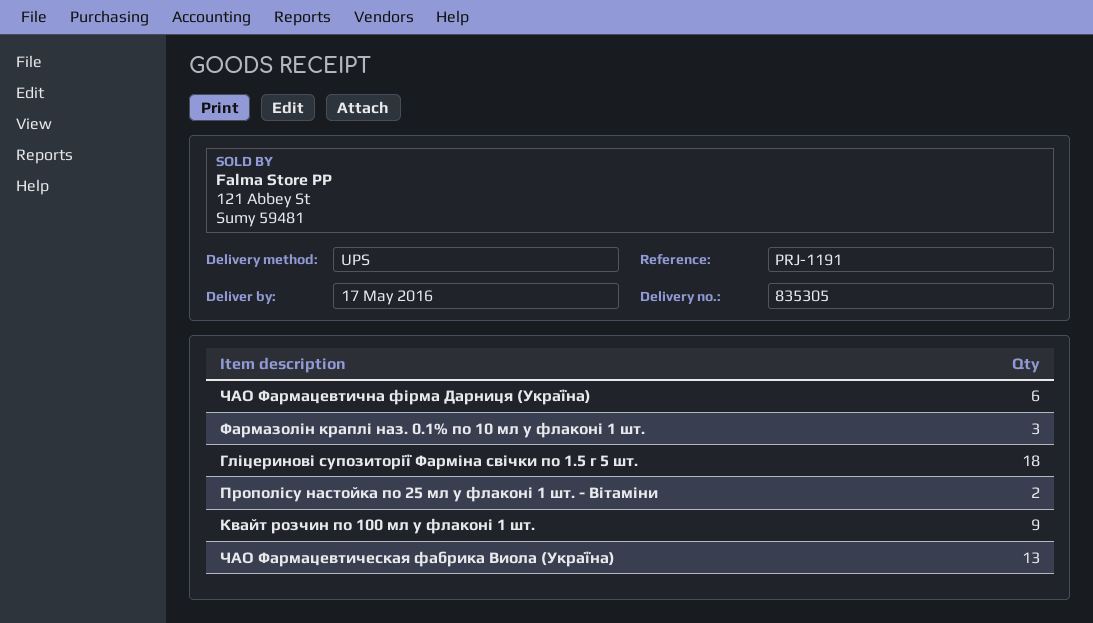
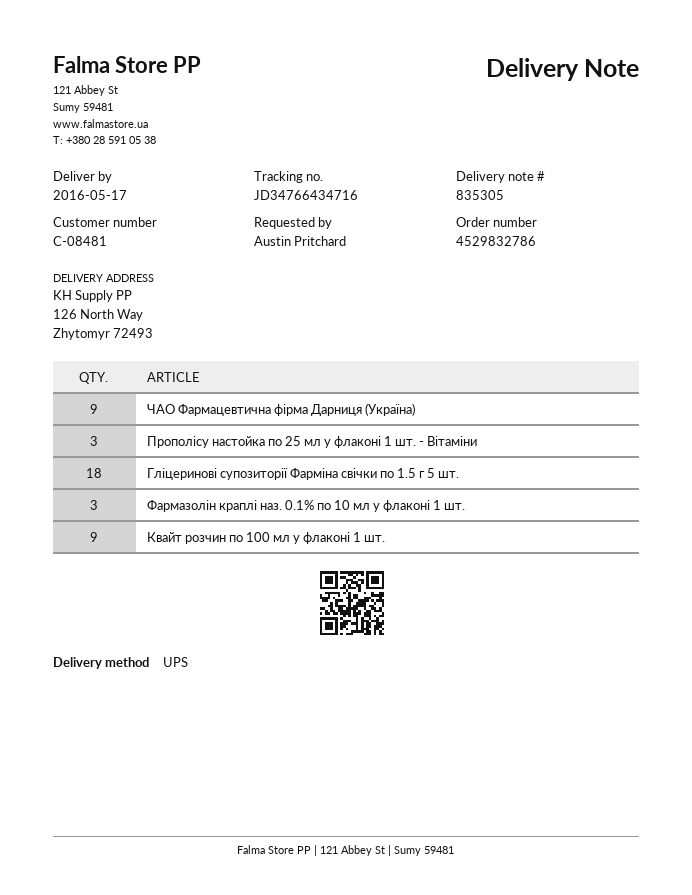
ЧАО Фармацевтична фірма Дарниця (Україна): 6 -> 9
Прополісу настойка по 25 мл у флаконі 1 шт. - Вітаміни: 2 -> 3
ЧАО Фармацевтическая фабрика Виола (Україна): 13 -> none

